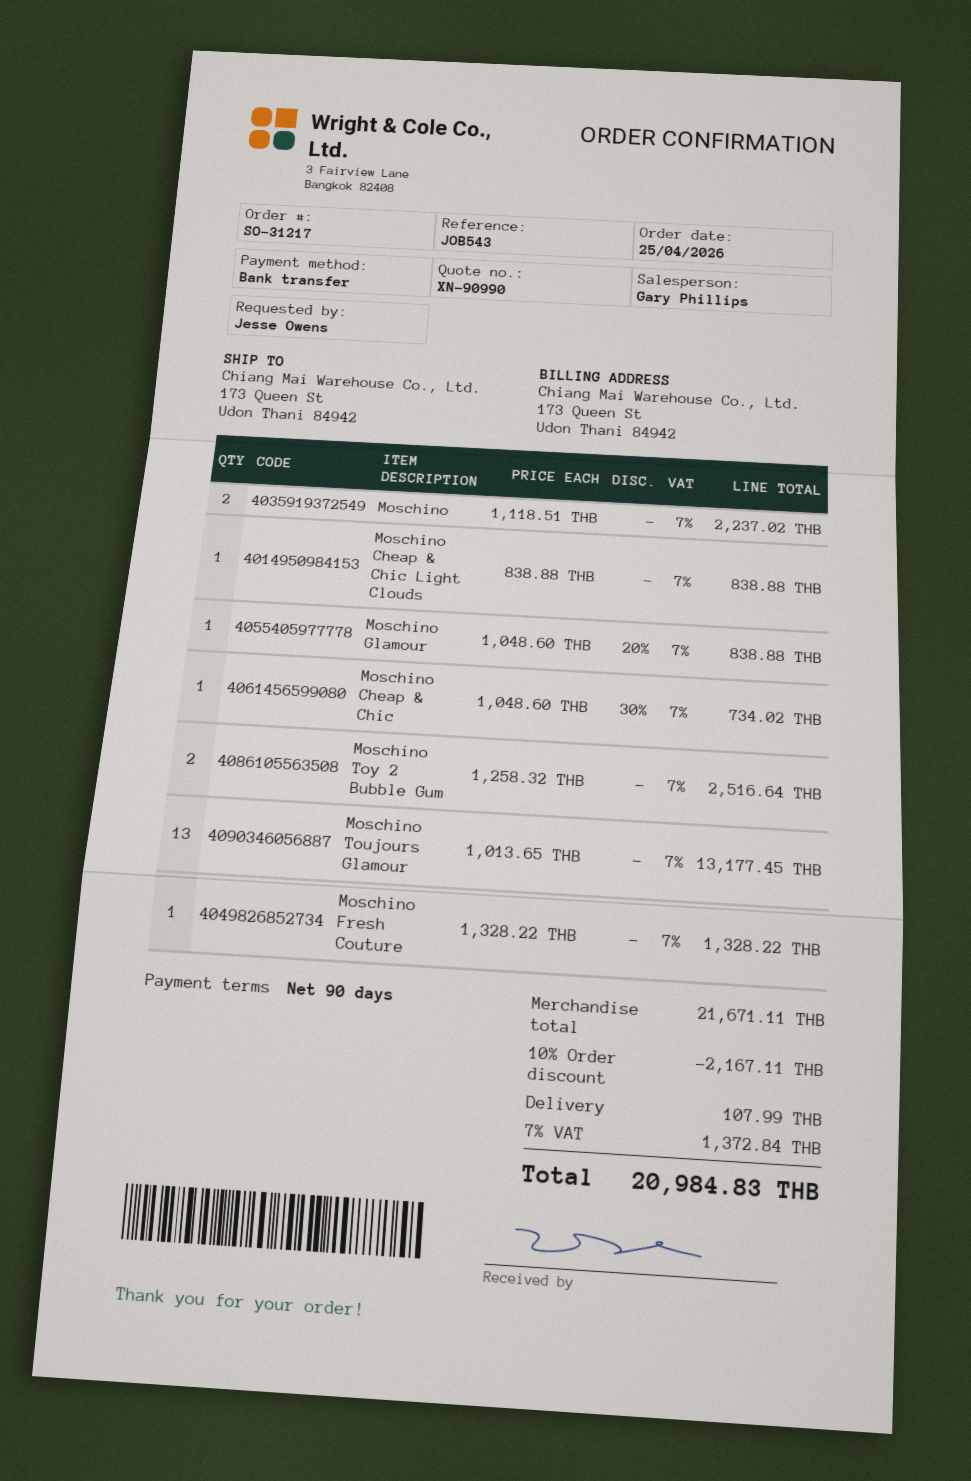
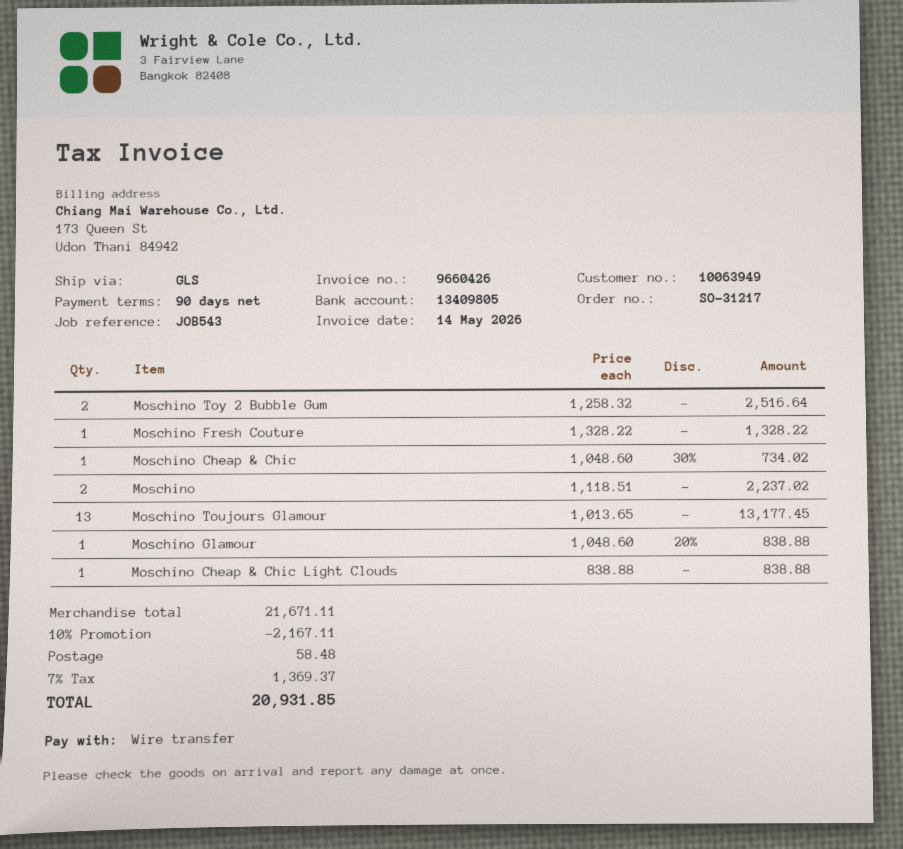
shipping: 107.99 -> 58.48
tax: 7% = 1372.84 -> 7% = 1369.37
total: 20984.83 -> 20931.85

